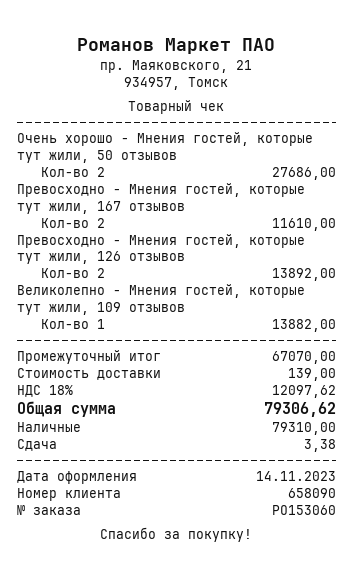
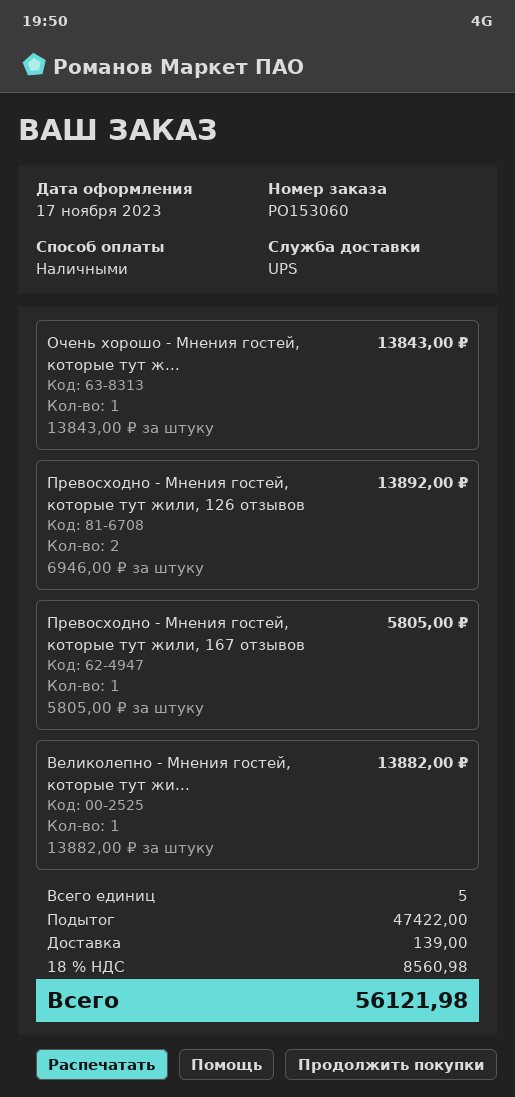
order date: 2023-11-14 -> 2023-11-17
Очень хорошо - Мнения гостей, которые тут жили, 50 отзывов: 2 for 27686.00 -> 1 for 13843.00
Превосходно - Мнения гостей, которые тут жили, 167 отзывов: 2 for 11610.00 -> 1 for 5805.00
subtotal: 67070.00 -> 47422.00
tax: 18% = 12097.62 -> 18% = 8560.98
total: 79306.62 -> 56121.98

